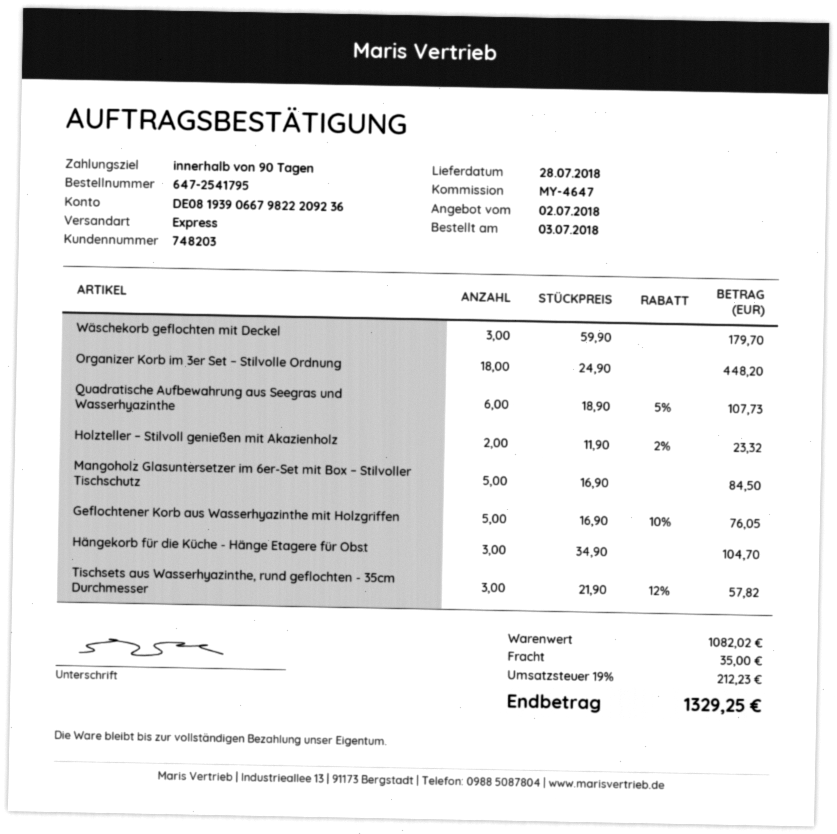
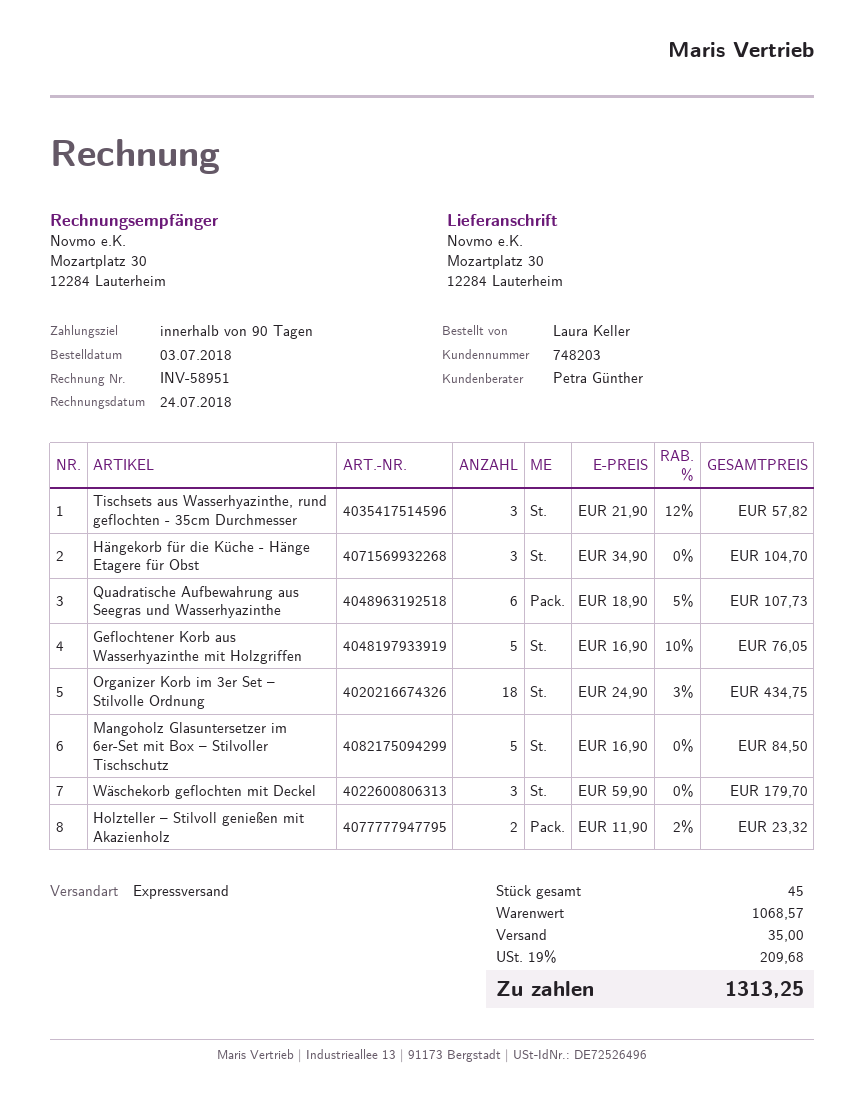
Organizer Korb im 3er Set – Stilvolle Ordnung: 18 x 24.90 = 448.20 -> 18 x 24.90 - 3% = 434.75
subtotal: 1082.02 -> 1068.57
tax: 19% = 212.23 -> 19% = 209.68
total: 1329.25 -> 1313.25

